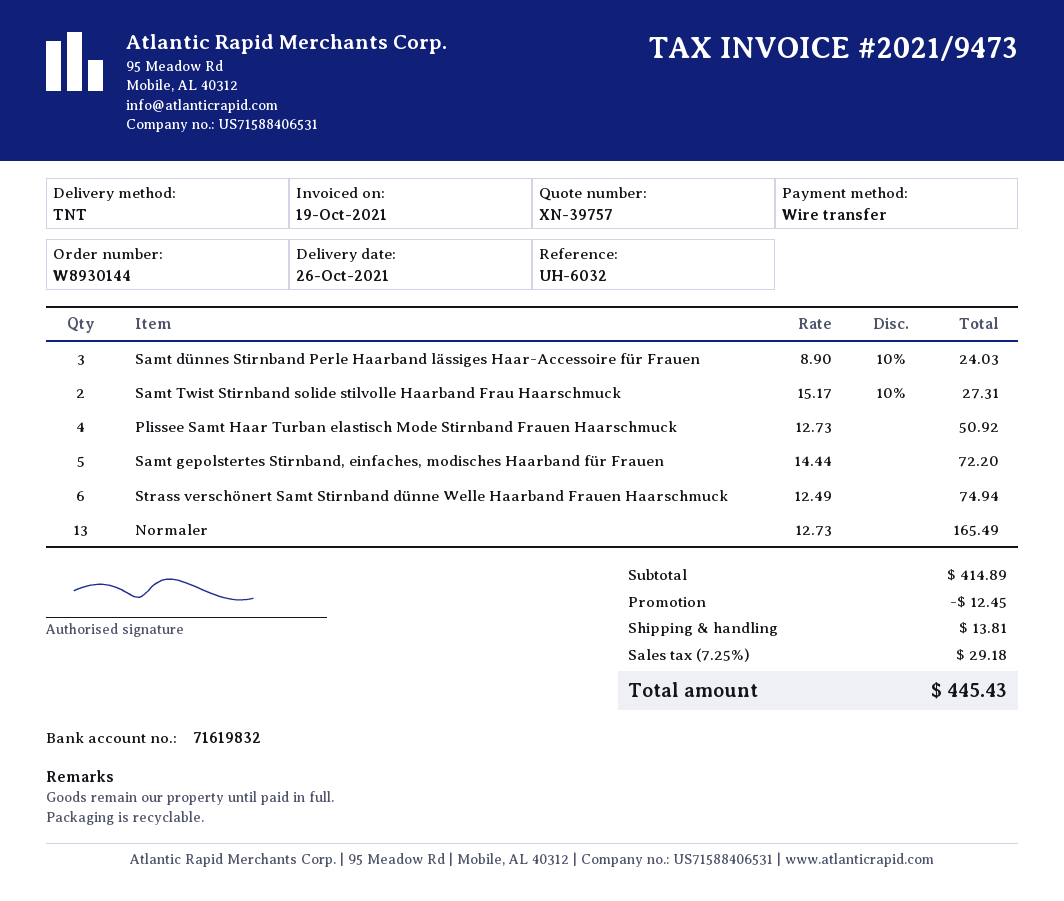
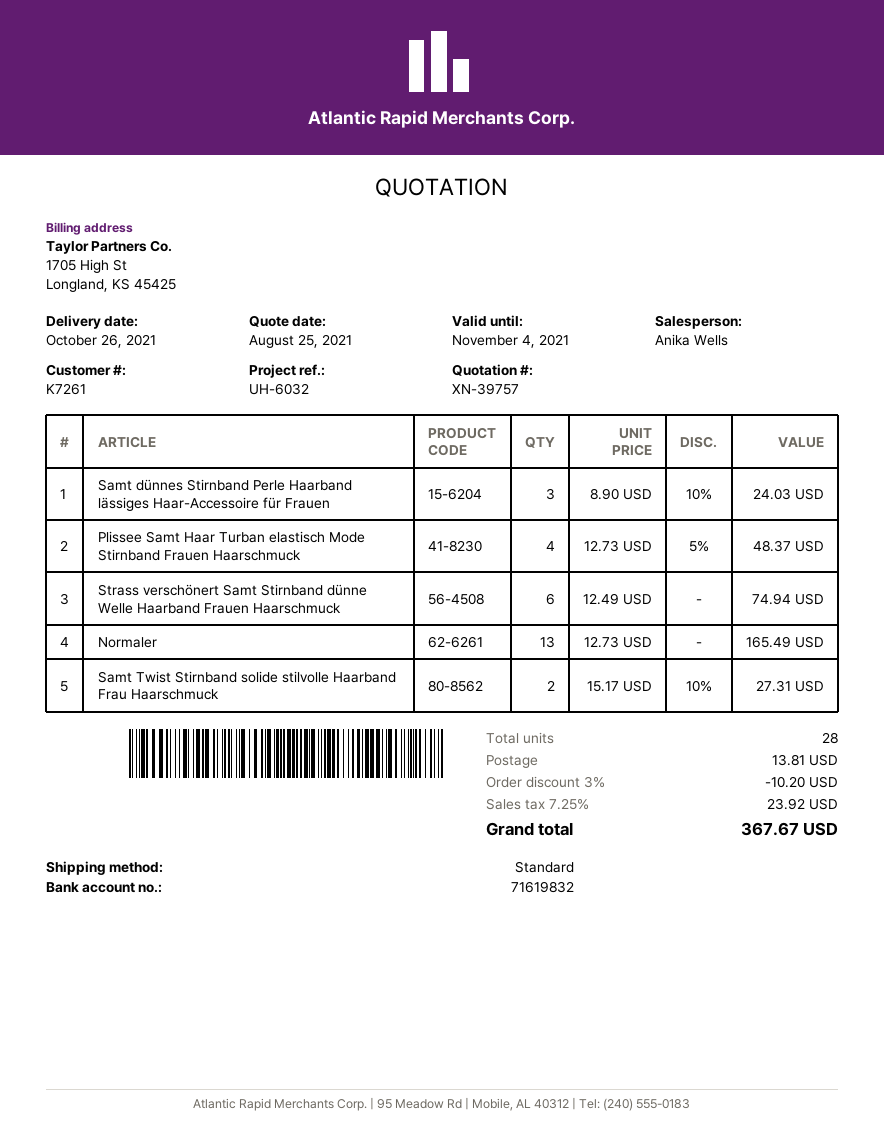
shipping method: TNT -> standard
Plissee Samt Haar Turban elastisch Mode Stirnband Frauen Haarschmuck: 4 x 12.73 = 50.92 -> 4 x 12.73 - 5% = 48.37
Samt gepolstertes Stirnband, einfaches, modisches Haarband für Frauen: 5 x 14.44 = 72.20 -> none
discount: 12.45 -> 10.20
tax: 7.25% = 29.18 -> 7.25% = 23.92
total: 445.43 -> 367.67

